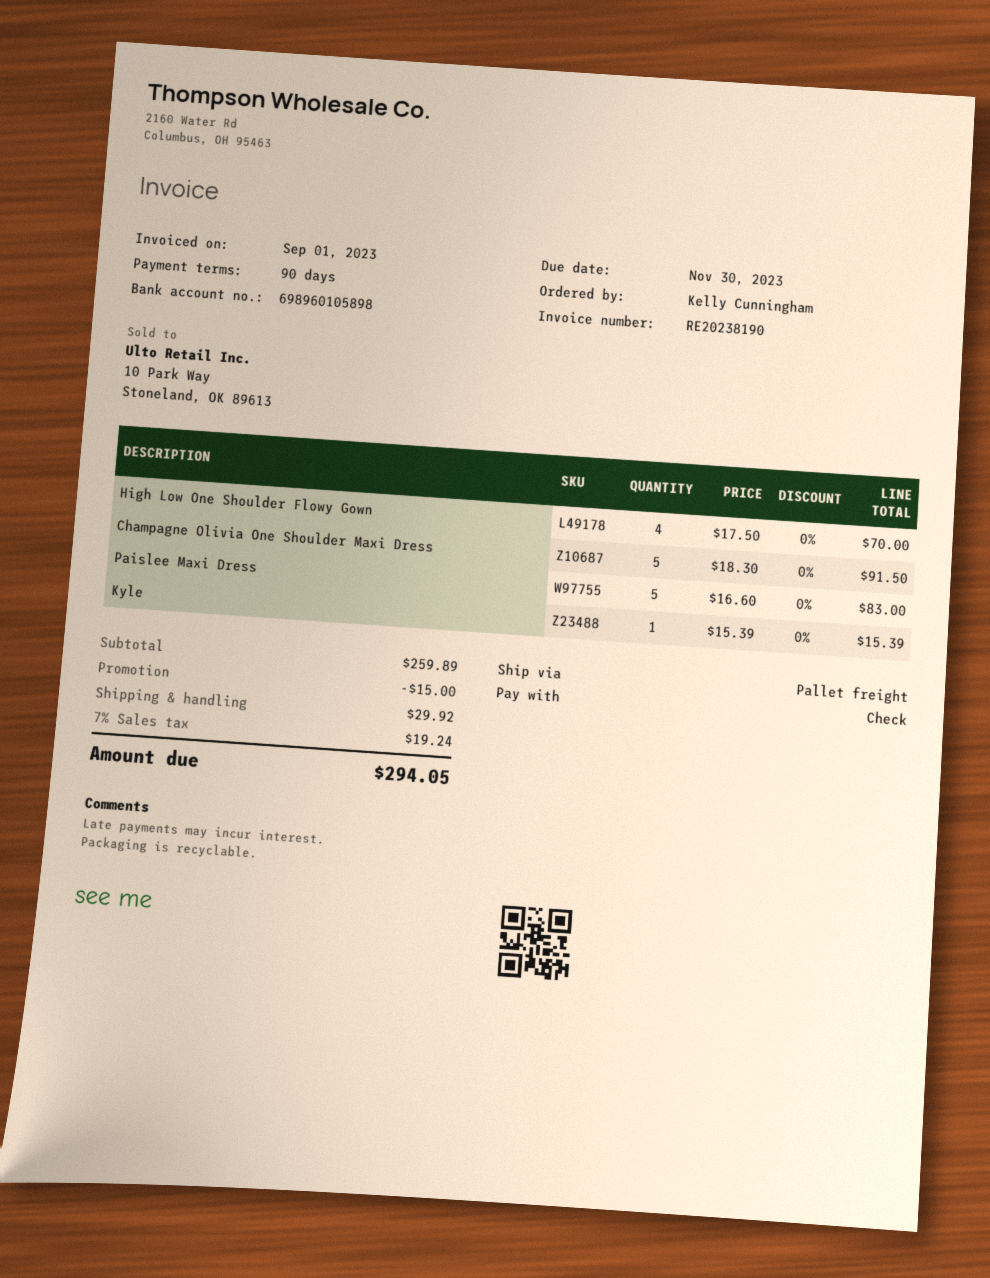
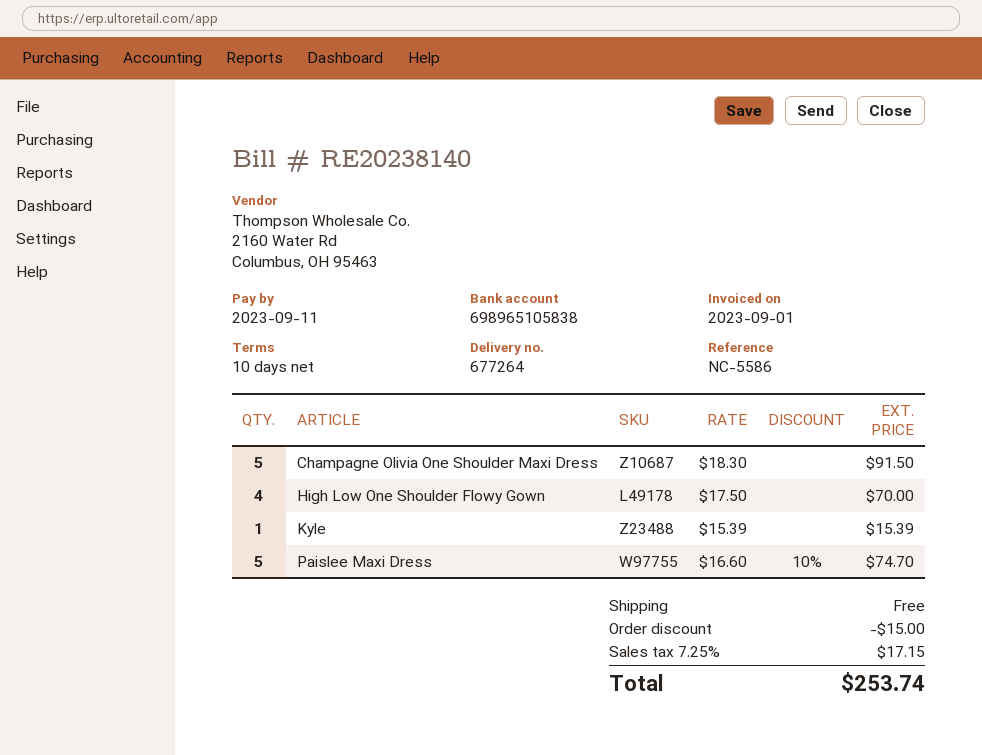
invoice number: RE20238190 -> RE20238140
payment terms: 90 days -> 10 days
due date: 2023-11-30 -> 2023-09-11
bank account: 698960105898 -> 698965105838
Paislee Maxi Dress: 5 x 16.60 = 83.00 -> 5 x 16.60 - 10% = 74.70
shipping: 29.92 -> 0.00
tax: 7% = 19.24 -> 7.25% = 17.15
total: 294.05 -> 253.74

